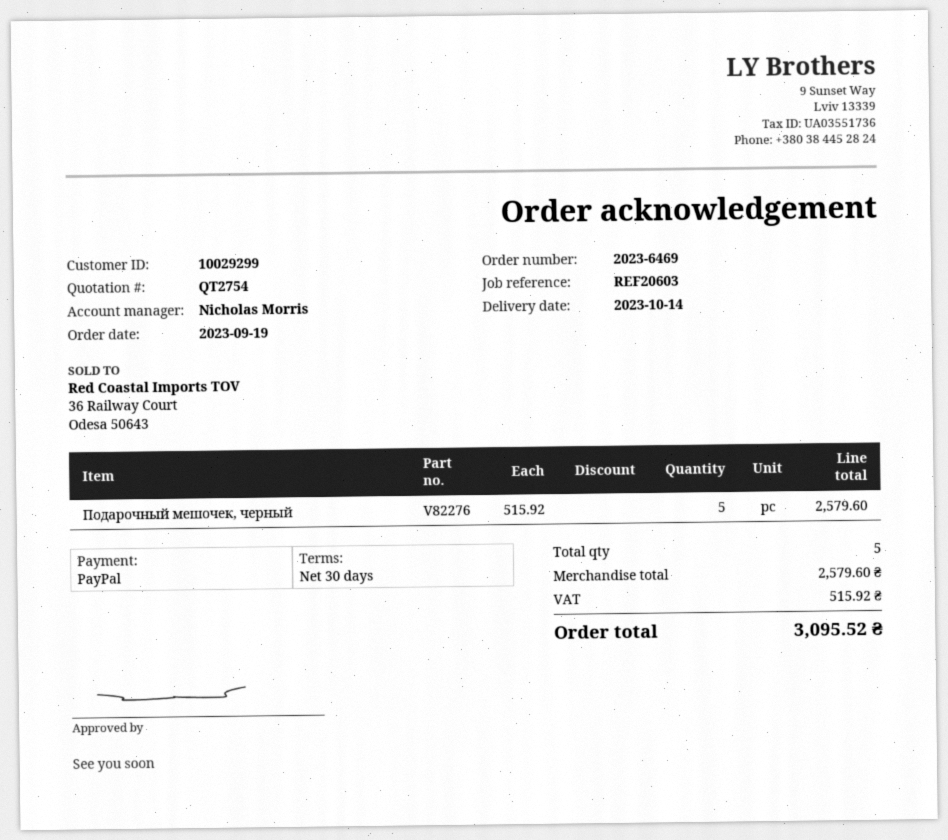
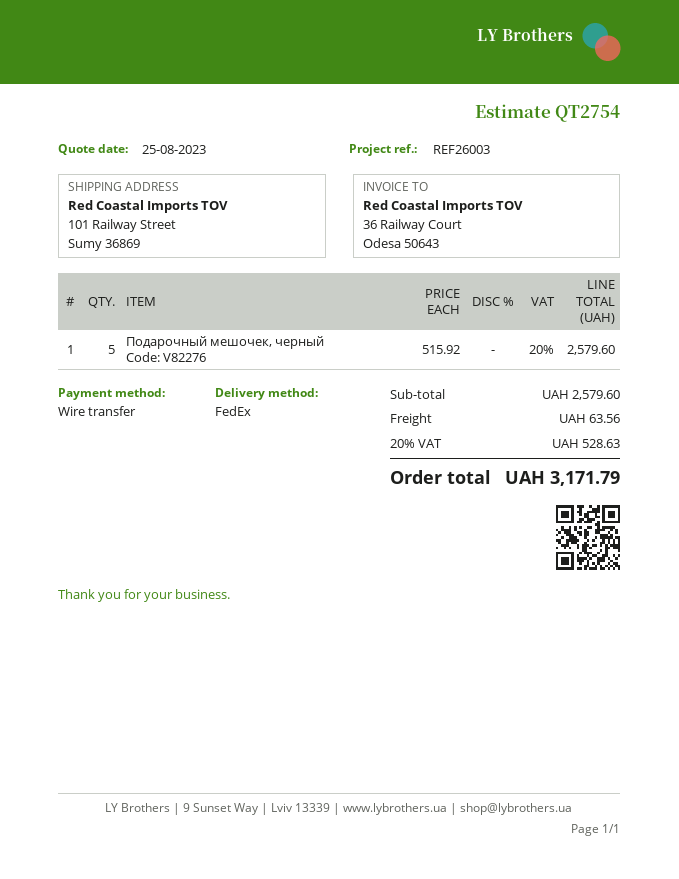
reference: REF20603 -> REF26003
payment method: PayPal -> bank transfer
shipping: none -> 63.56
tax: 515.92 -> 528.63
total: 3095.52 -> 3171.79

